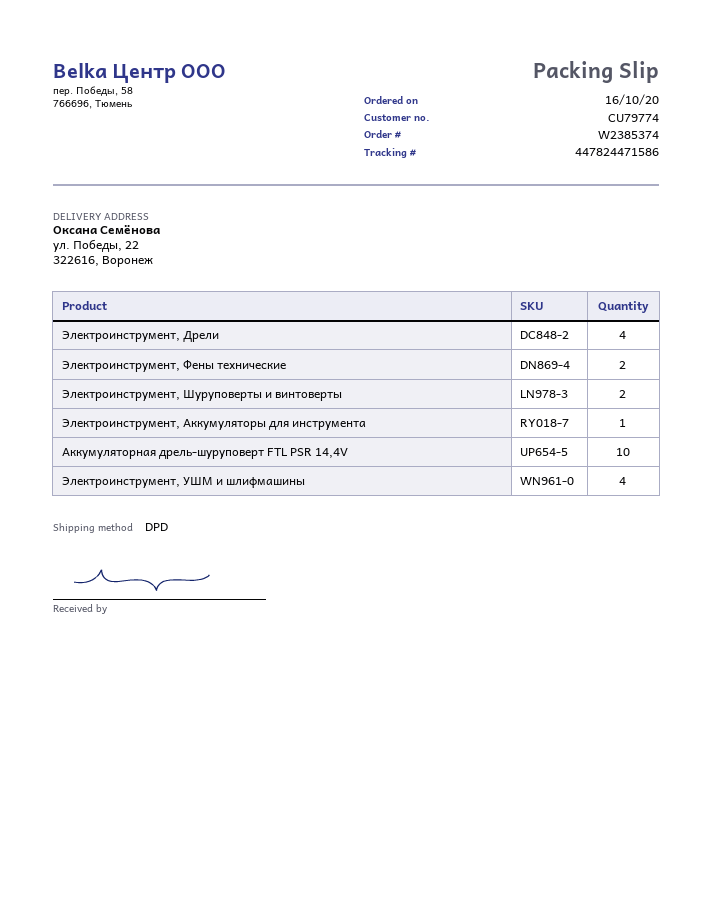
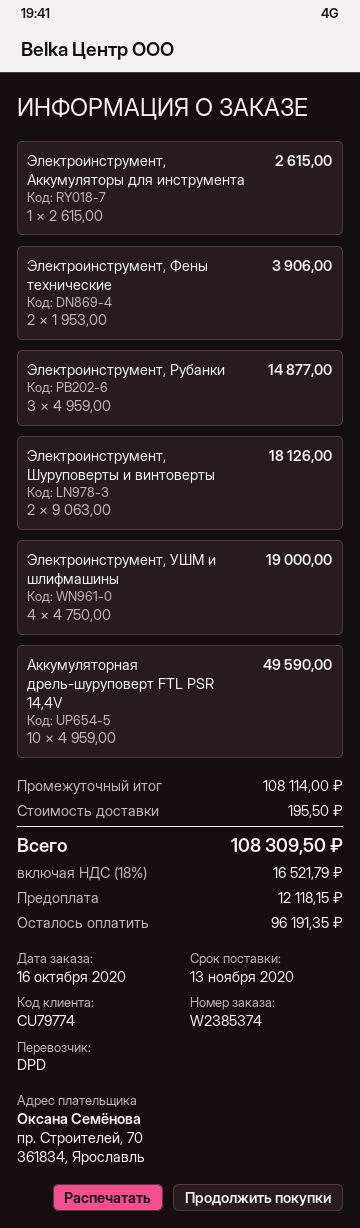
Электроинструмент, Дрели: 4 -> none
Электроинструмент, Рубанки: none -> 3

